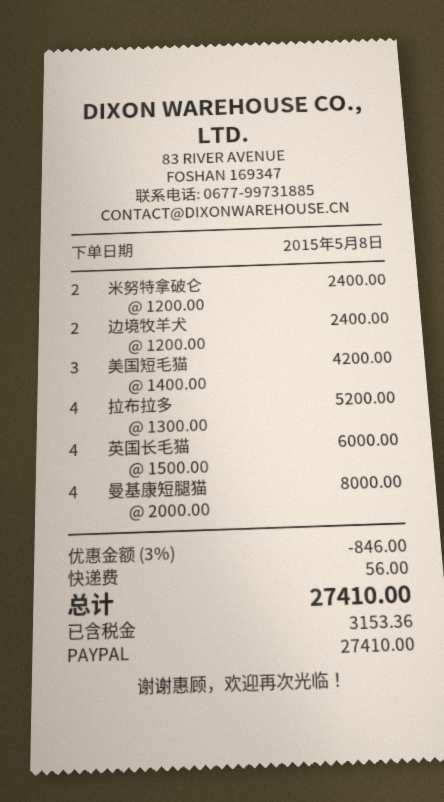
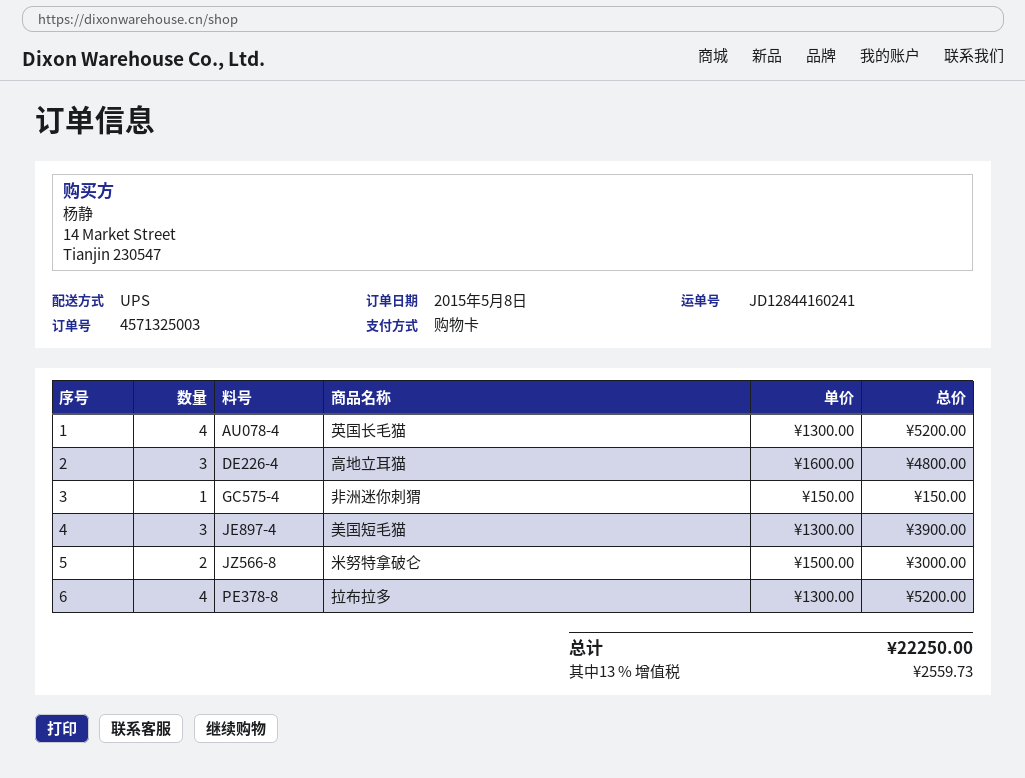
payment method: PayPal -> gift card
米努特拿破仑: 2 x 1200.00 = 2400.00 -> 2 x 1500.00 = 3000.00
边境牧羊犬: 2 x 1200.00 = 2400.00 -> none
美国短毛猫: 3 x 1400.00 = 4200.00 -> 3 x 1300.00 = 3900.00
英国长毛猫: 4 x 1500.00 = 6000.00 -> 4 x 1300.00 = 5200.00
曼基康短腿猫: 4 x 2000.00 = 8000.00 -> none
高地立耳猫: none -> 3 x 1600.00 = 4800.00
非洲迷你刺猬: none -> 1 x 150.00 = 150.00
discount: 3% = 846.00 -> none
shipping: 56.00 -> none
tax: 3153.36 -> 2559.73
total: 27410.00 -> 22250.00

